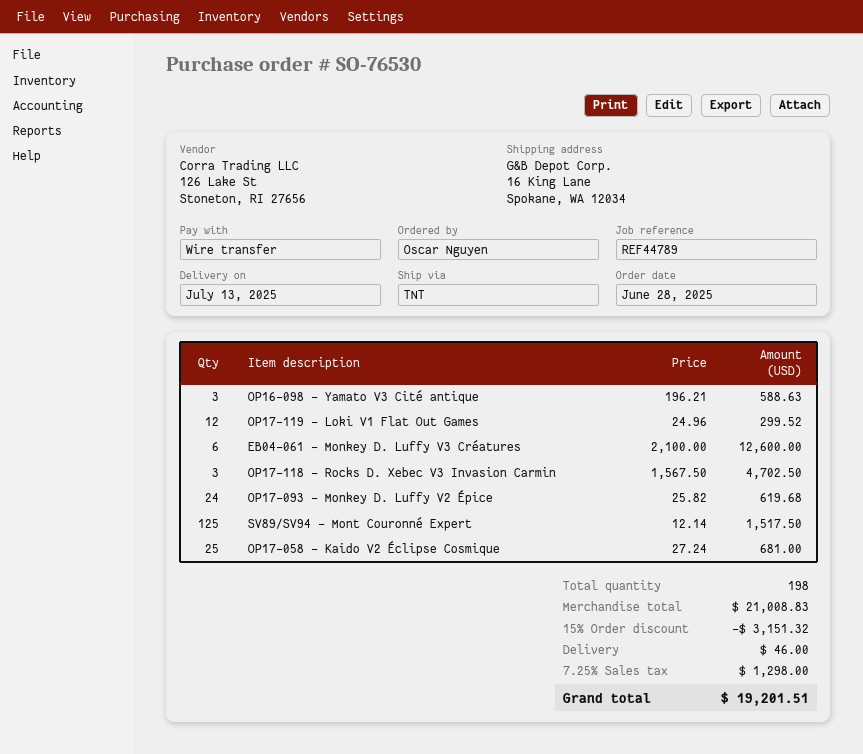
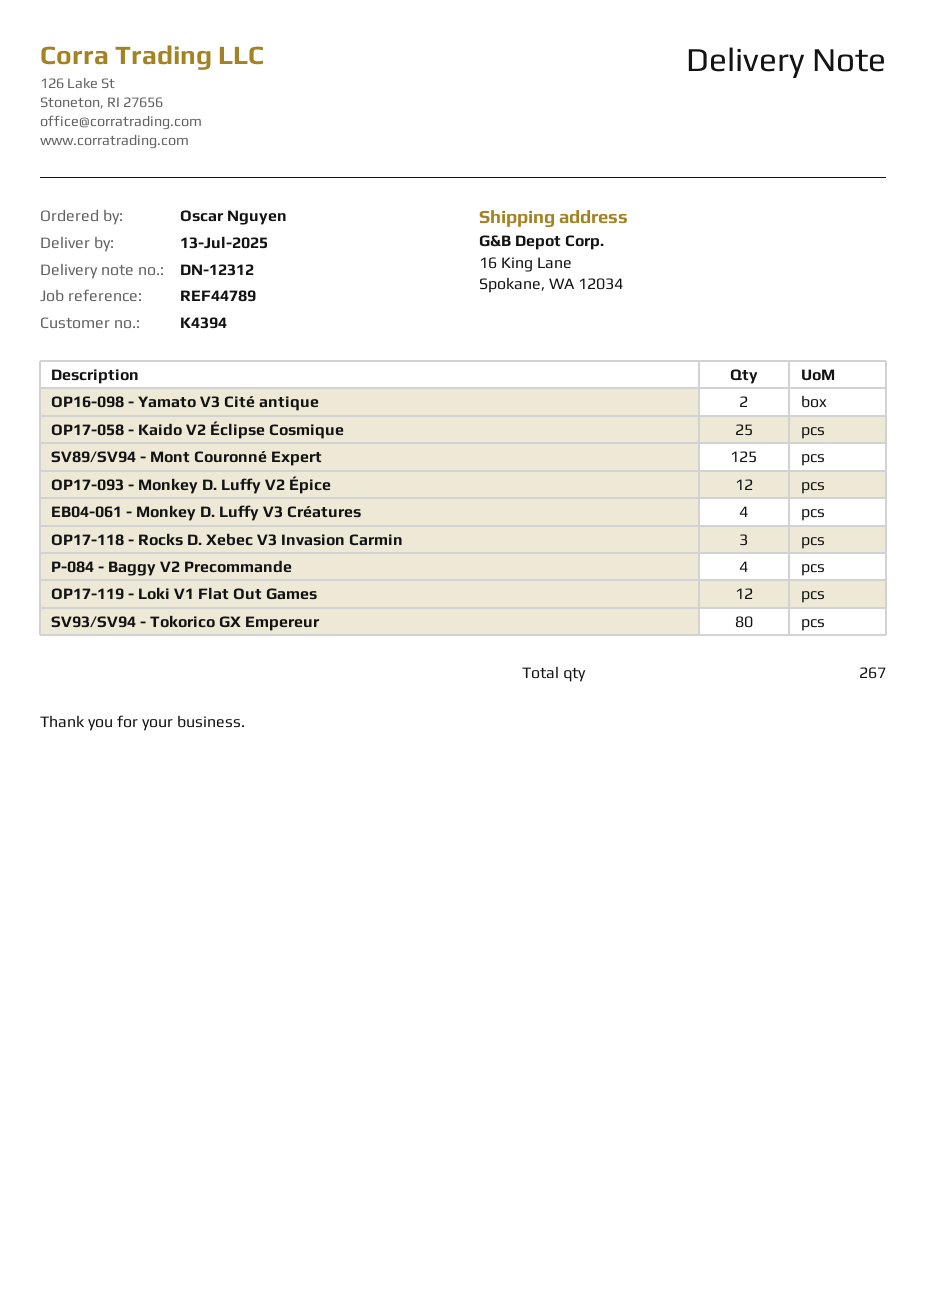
OP16-098 - Yamato V3 Cité antique: 3 -> 2
EB04-061 - Monkey D. Luffy V3 Créatures: 6 -> 4
OP17-093 - Monkey D. Luffy V2 Épice: 24 -> 12
P-084 - Baggy V2 Precommande: none -> 4
SV93/SV94 - Tokorico GX Empereur: none -> 80
total quantity: 198 -> 267

